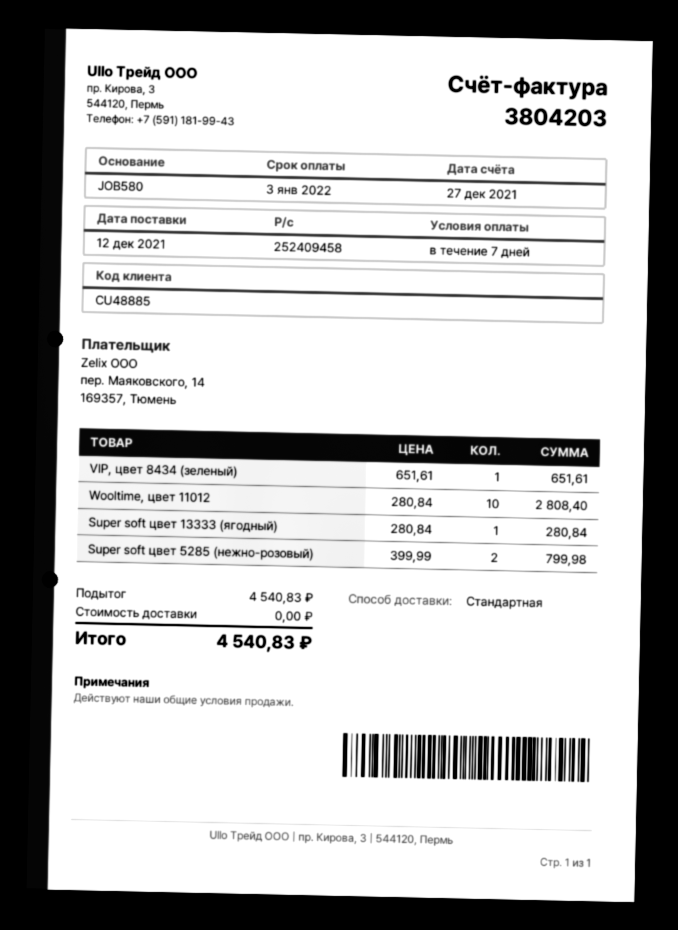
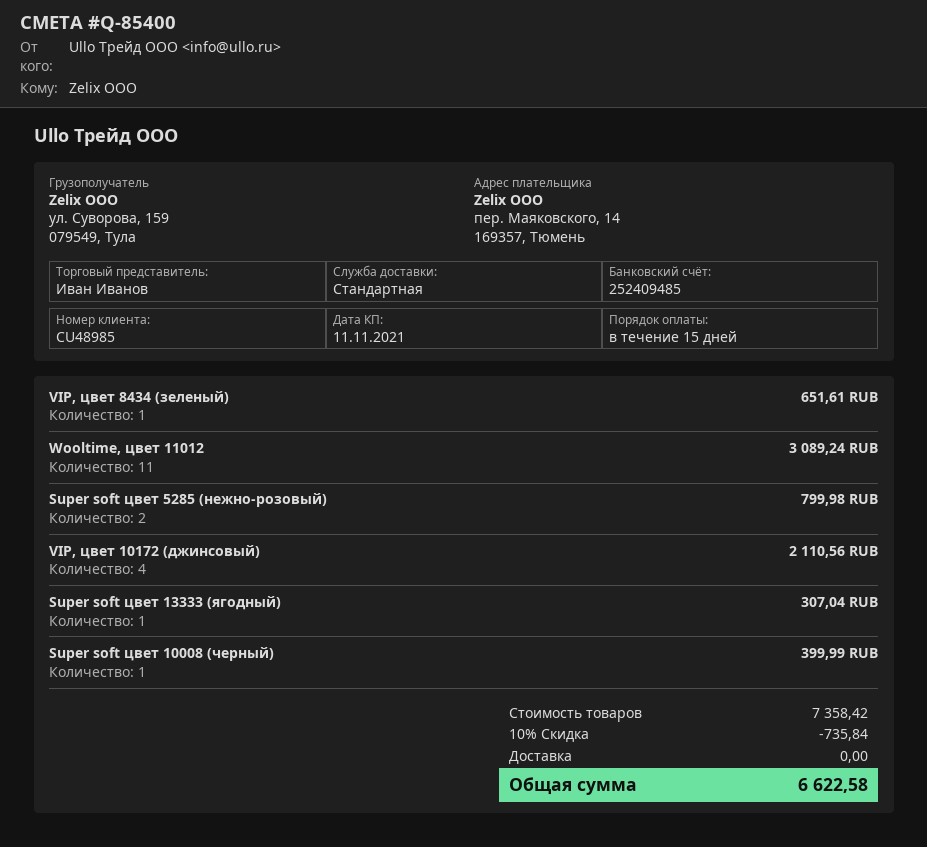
payment terms: 7 days -> 15 days
customer number: CU48885 -> CU48985
bank account: 252409458 -> 252409485
Wooltime, цвет 11012: 10 for 2808.40 -> 11 for 3089.24
Super soft цвет 13333 (ягодный): 1 for 280.84 -> 1 for 307.04
VIP, цвет 10172 (джинсовый): none -> 4 for 2110.56
Super soft цвет 10008 (черный): none -> 1 for 399.99
subtotal: 4540.83 -> 7358.42
discount: none -> 10% = 735.84
total: 4540.83 -> 6622.58

